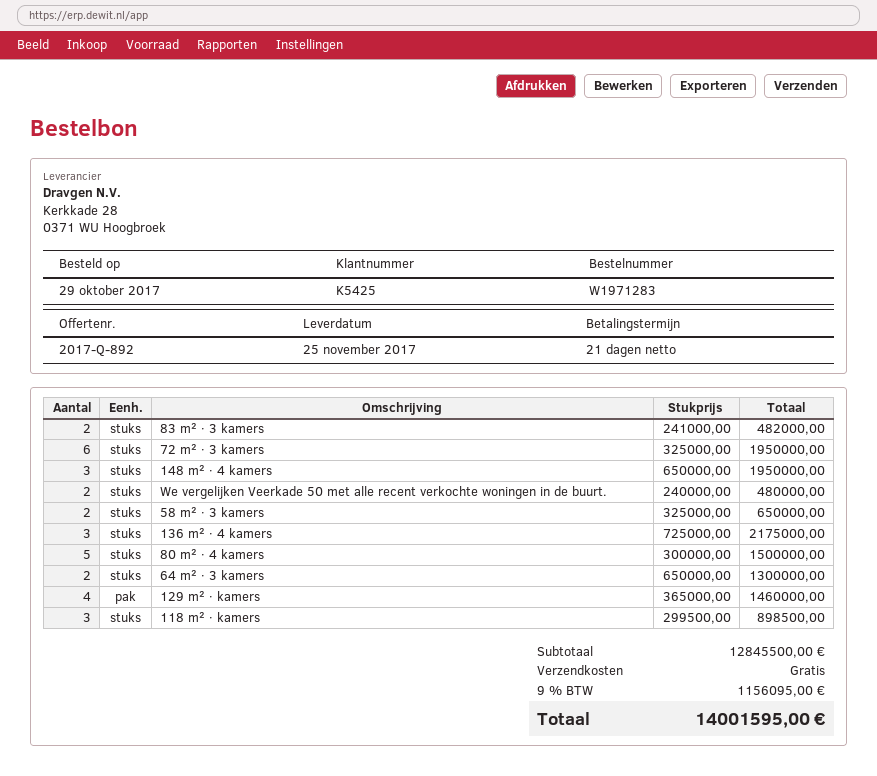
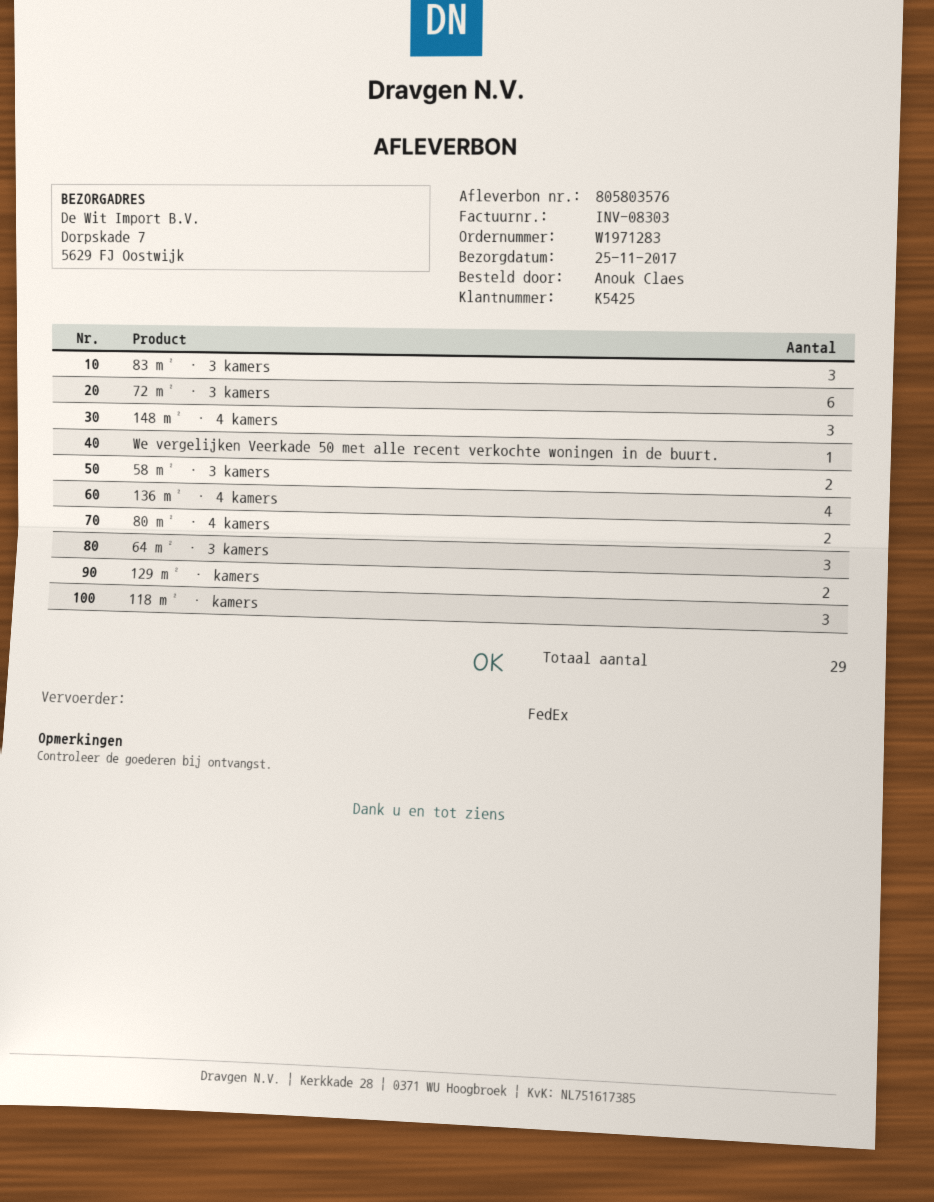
83 m² · 3 kamers: 2 -> 3
We vergelijken Veerkade 50 met alle recent verkochte woningen in de buurt.: 2 -> 1
136 m² · 4 kamers: 3 -> 4
80 m² · 4 kamers: 5 -> 2
64 m² · 3 kamers: 2 -> 3
129 m² · kamers: 4 -> 2

